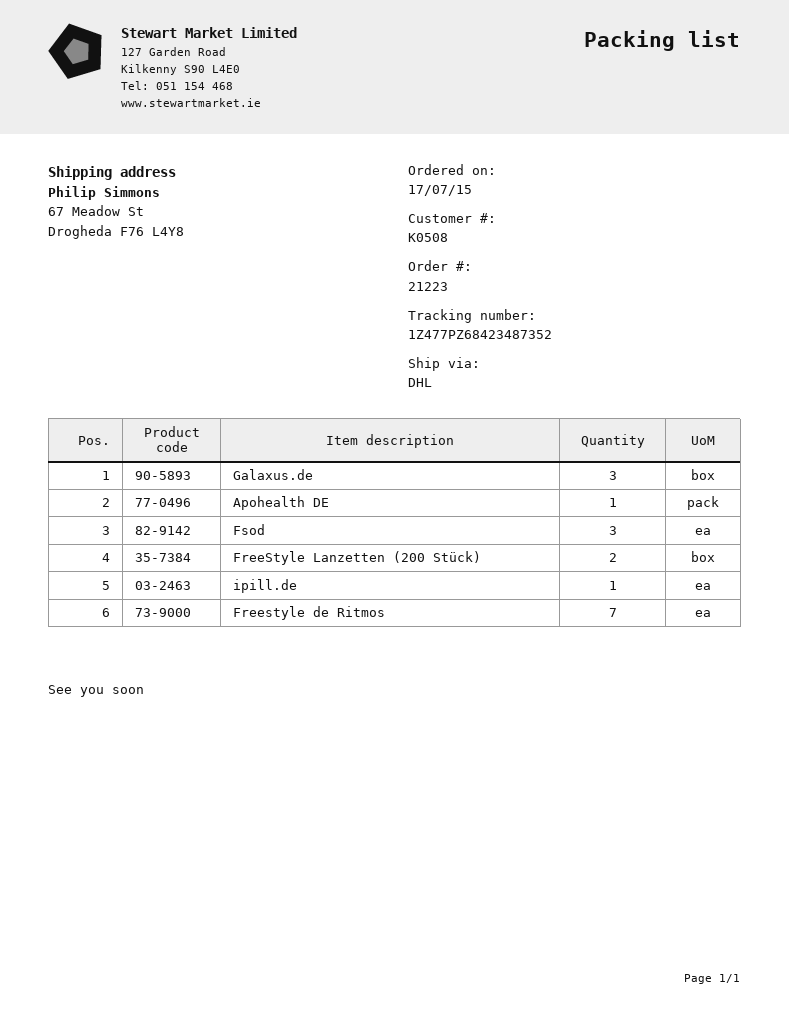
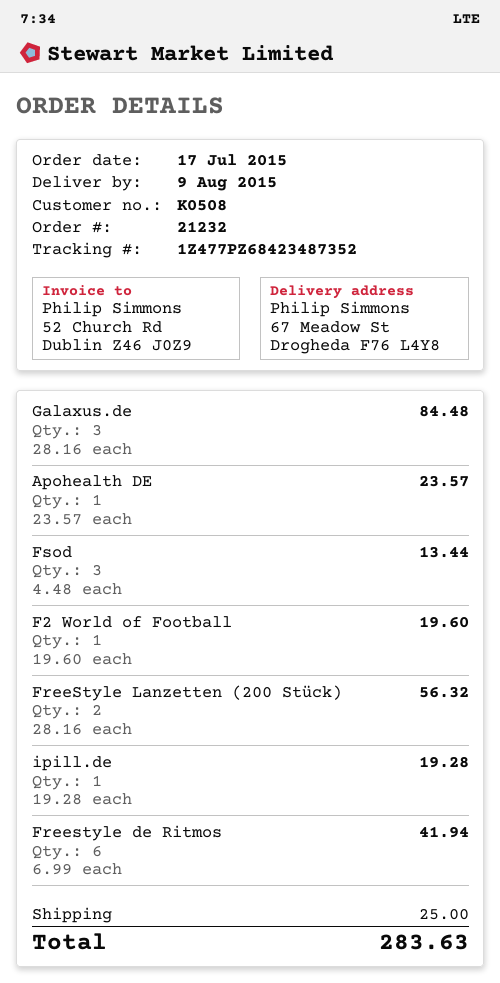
order number: 21223 -> 21232
Freestyle de Ritmos: 7 -> 6
F2 World of Football: none -> 1

